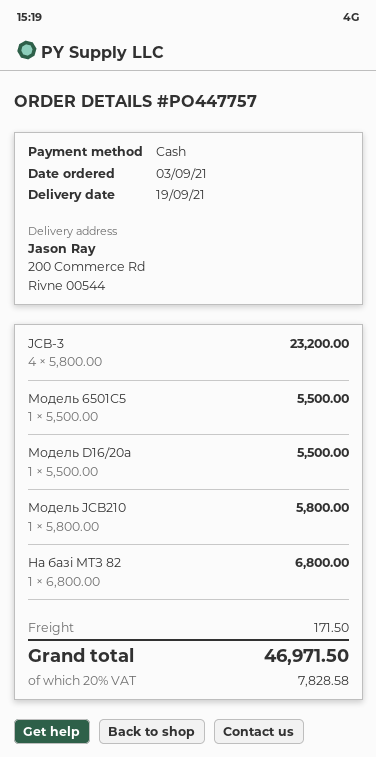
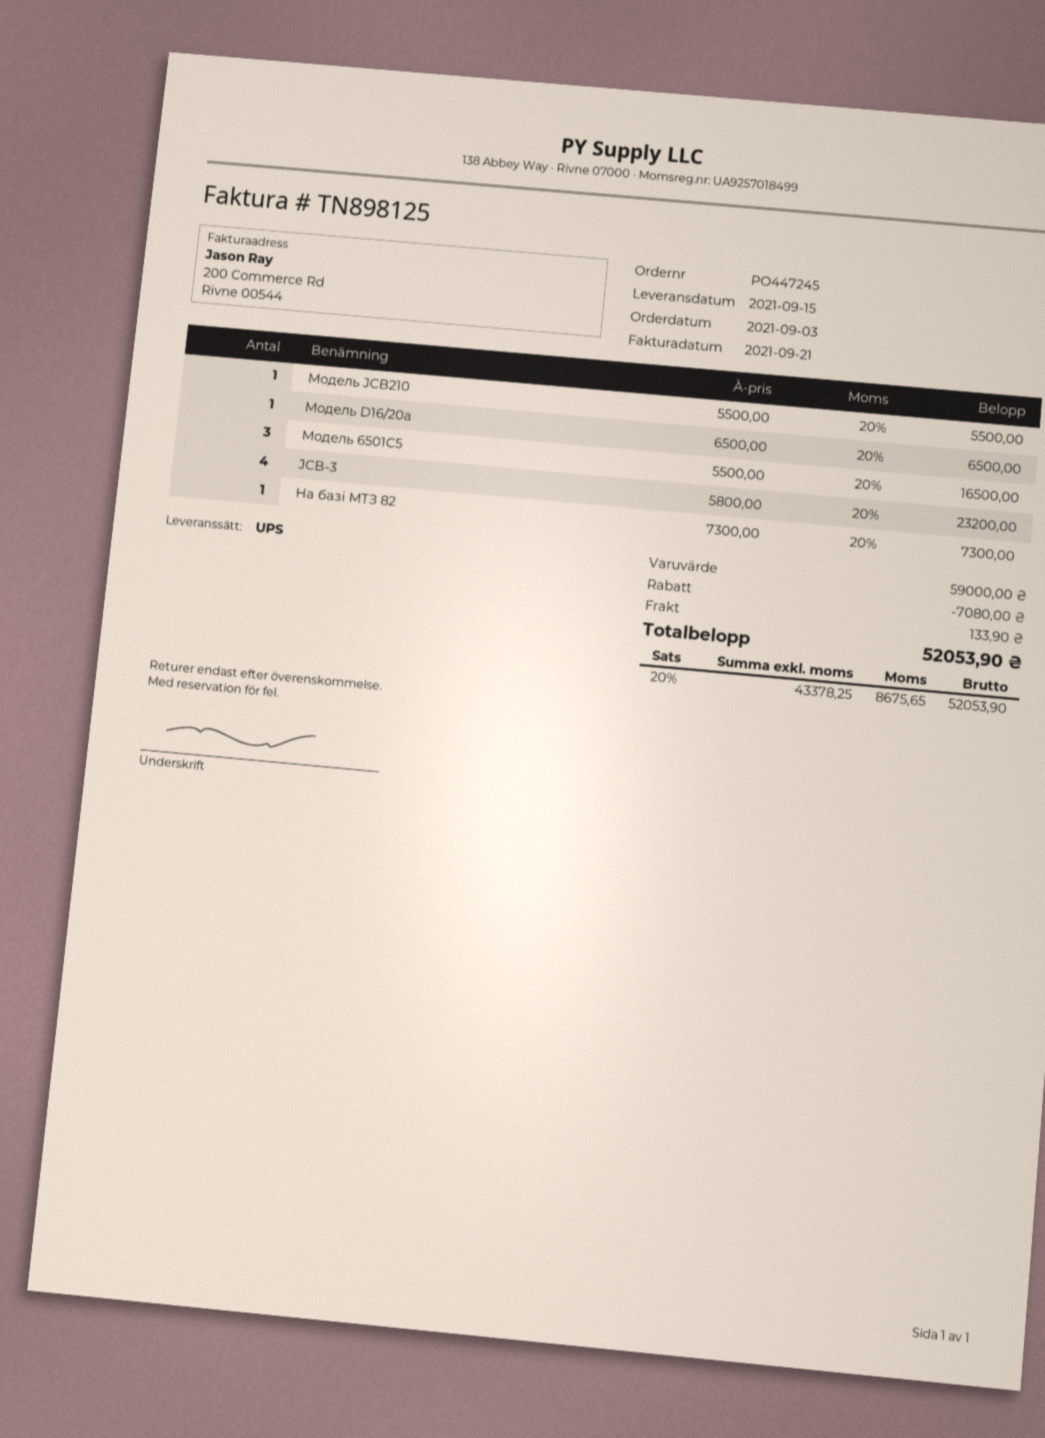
order number: PO447757 -> PO447245
delivery date: 2021-09-19 -> 2021-09-15
Модель 6501С5: 1 x 5500.00 = 5500.00 -> 3 x 5500.00 = 16500.00
Модель D16/20a: 1 x 5500.00 = 5500.00 -> 1 x 6500.00 = 6500.00
Модель JCB210: 1 x 5800.00 = 5800.00 -> 1 x 5500.00 = 5500.00
На базі МТЗ 82: 1 x 6800.00 = 6800.00 -> 1 x 7300.00 = 7300.00
discount: none -> 7080.00
shipping: 171.50 -> 133.90
tax: 20% = 7828.58 -> 20% = 8675.65
total: 46971.50 -> 52053.90

